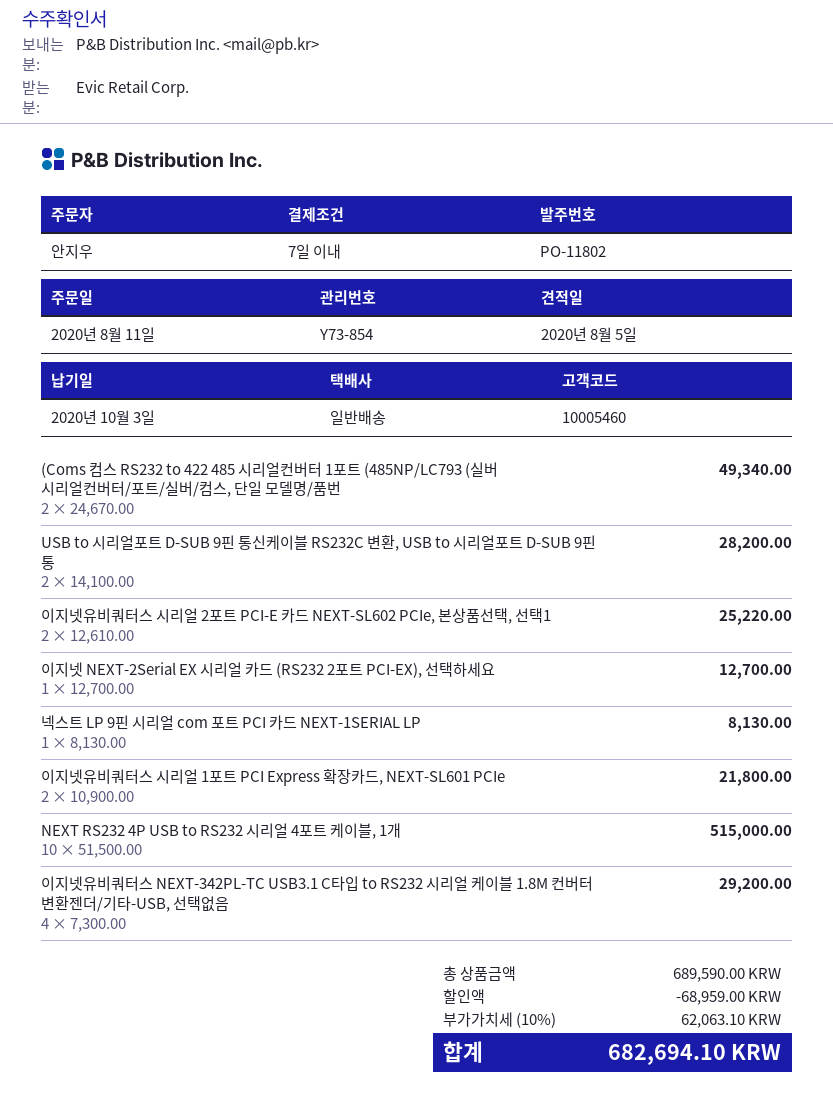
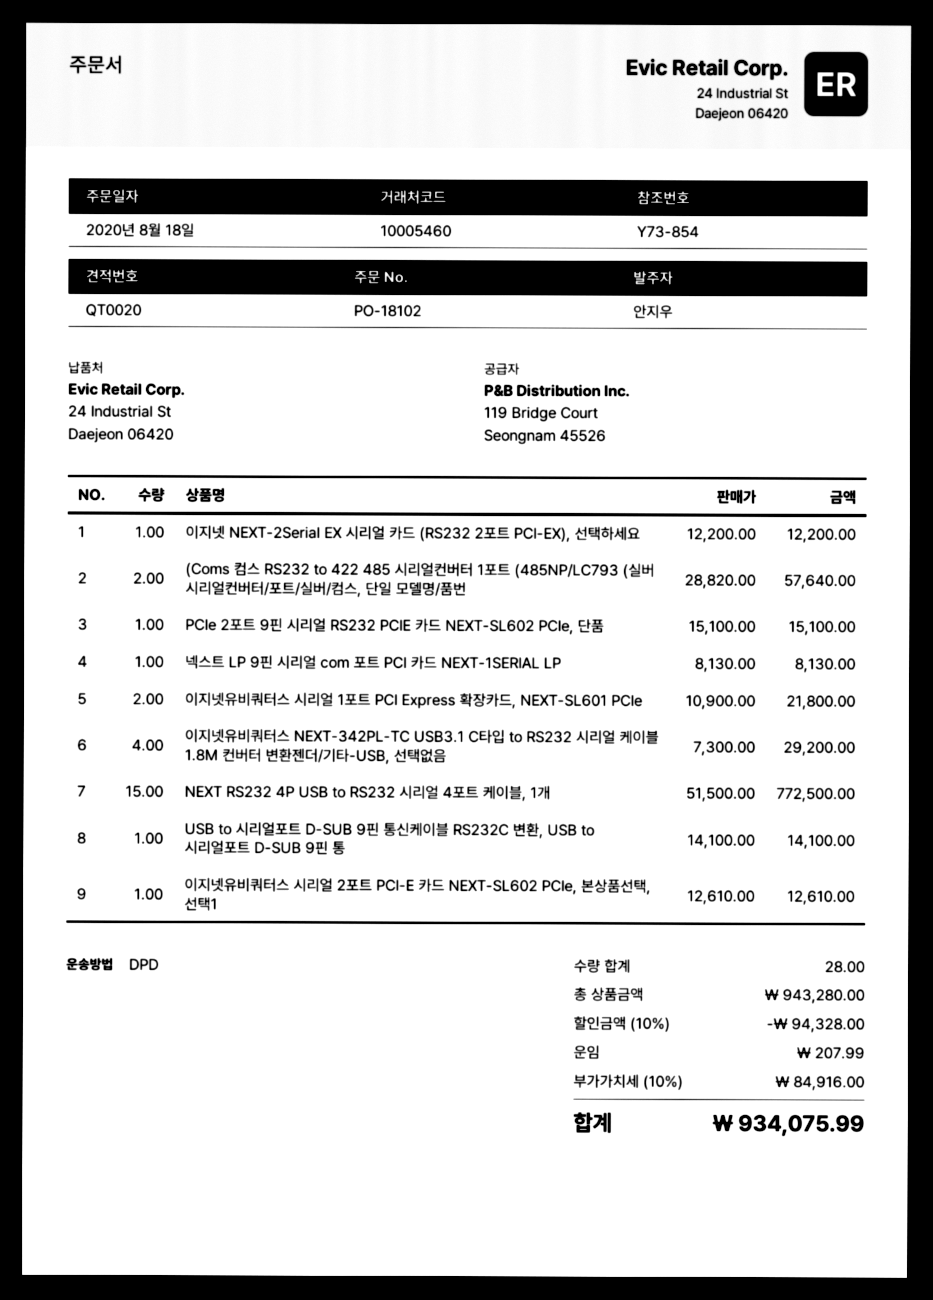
order number: PO-11802 -> PO-18102
order date: 2020-08-11 -> 2020-08-18
shipping method: standard -> DPD
(Coms 컴스 RS232 to 422 485 시리얼컨버터 1포트 (485NP/LC793 (실버 시리얼컨버터/포트/실버/컴스, 단일 모델명/품번: 2 x 24670.00 = 49340.00 -> 2 x 28820.00 = 57640.00
USB to 시리얼포트 D-SUB 9핀 통신케이블 RS232C 변환, USB to 시리얼포트 D-SUB 9핀 통: 2 x 14100.00 = 28200.00 -> 1 x 14100.00 = 14100.00
이지넷유비쿼터스 시리얼 2포트 PCI-E 카드 NEXT-SL602 PCIe, 본상품선택, 선택1: 2 x 12610.00 = 25220.00 -> 1 x 12610.00 = 12610.00
이지넷 NEXT-2Serial EX 시리얼 카드 (RS232 2포트 PCI-EX), 선택하세요: 1 x 12700.00 = 12700.00 -> 1 x 12200.00 = 12200.00
NEXT RS232 4P USB to RS232 시리얼 4포트 케이블, 1개: 10 x 51500.00 = 515000.00 -> 15 x 51500.00 = 772500.00
PCIe 2포트 9핀 시리얼 RS232 PCIE 카드 NEXT-SL602 PCIe, 단품: none -> 1 x 15100.00 = 15100.00
subtotal: 689590.00 -> 943280.00
discount: 68959.00 -> 94328.00
shipping: none -> 207.99
tax: 10% = 62063.10 -> 10% = 84916.00
total: 682694.10 -> 934075.99

